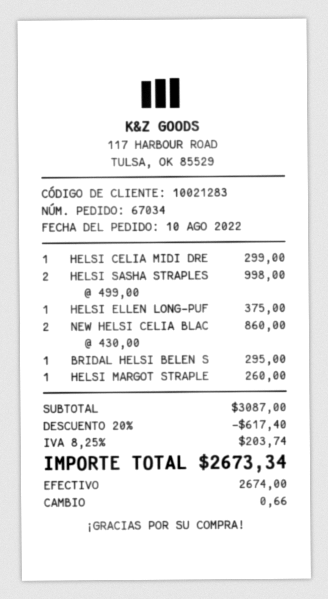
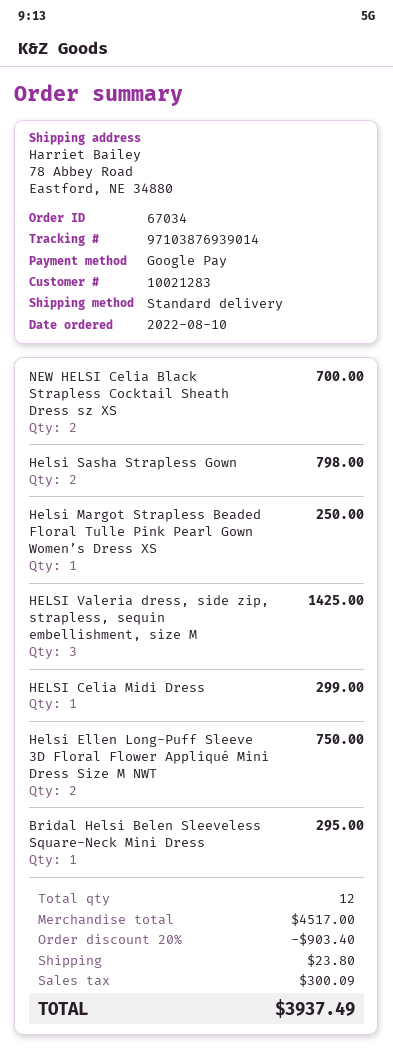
payment method: cash -> Google Pay
HELSI SASHA STRAPLES: 2 for 998.00 -> 2 for 798.00
HELSI ELLEN LONG-PUF: 1 for 375.00 -> 2 for 750.00
NEW HELSI CELIA BLAC: 2 for 860.00 -> 2 for 700.00
HELSI MARGOT STRAPLE: 1 for 260.00 -> 1 for 250.00
HELSI Valeria dress, side zip, strapless, sequin embellishment, size M: none -> 3 for 1425.00
subtotal: 3087.00 -> 4517.00
discount: 20% = 617.40 -> 20% = 903.40
shipping: none -> 23.80
tax: 203.74 -> 300.09
total: 2673.34 -> 3937.49

